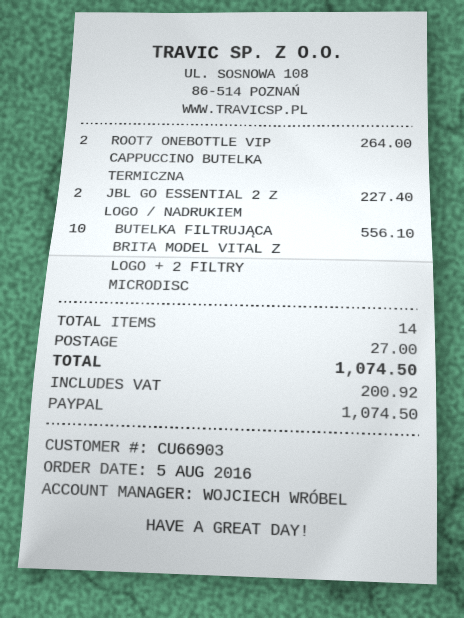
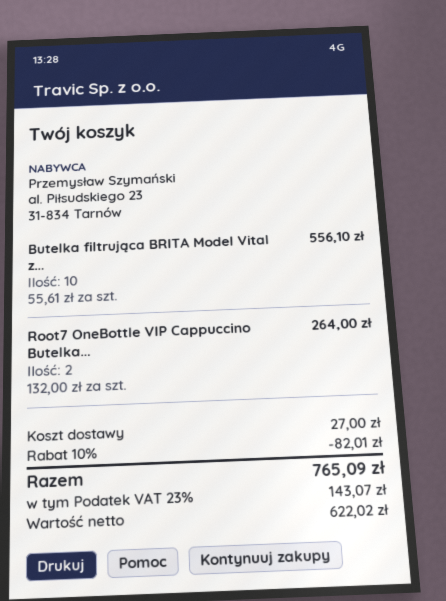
JBL GO ESSENTIAL 2 Z LOGO / NADRUKIEM: 2 for 227.40 -> none
discount: none -> 10% = 82.01
tax: 200.92 -> 143.07
total: 1074.50 -> 765.09

